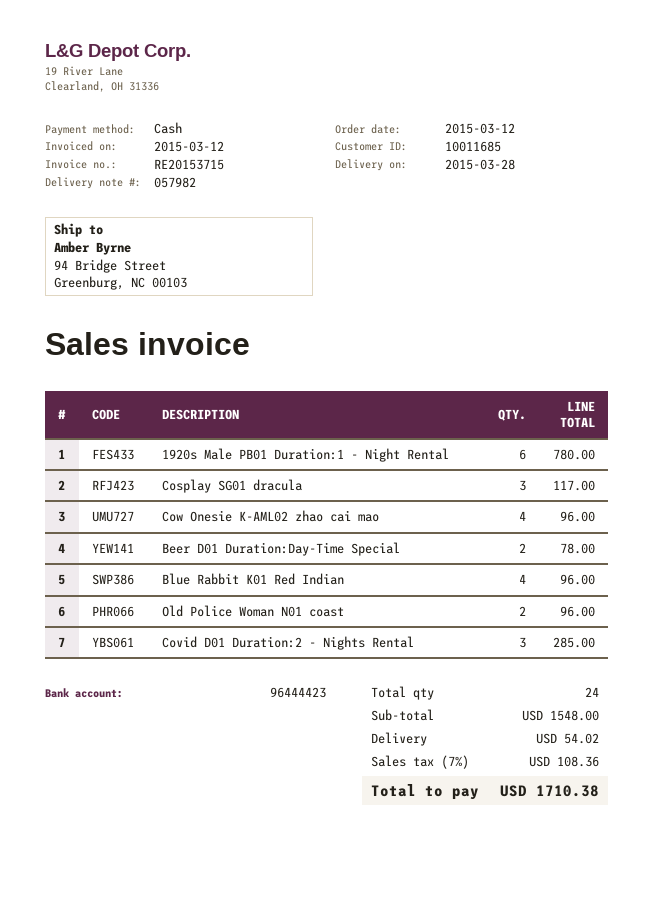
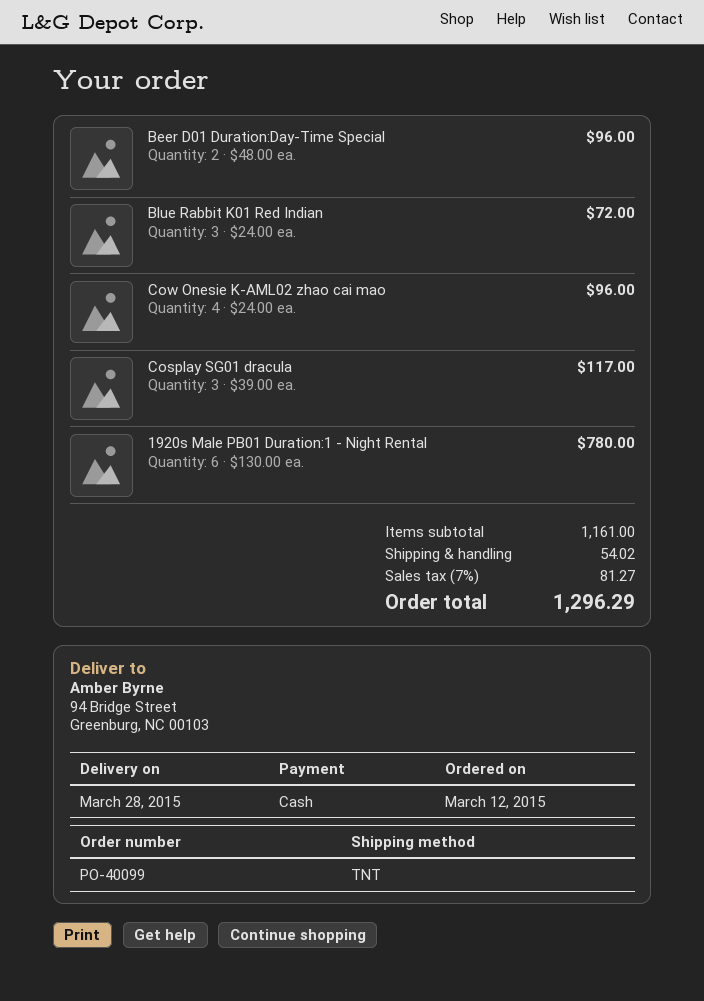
Beer D01 Duration:Day-Time Special: 2 for 78.00 -> 2 for 96.00
Blue Rabbit K01 Red Indian: 4 for 96.00 -> 3 for 72.00
Old Police Woman N01 coast: 2 for 96.00 -> none
Covid D01 Duration:2 - Nights Rental: 3 for 285.00 -> none
subtotal: 1548.00 -> 1161.00
tax: 7% = 108.36 -> 7% = 81.27
total: 1710.38 -> 1296.29

